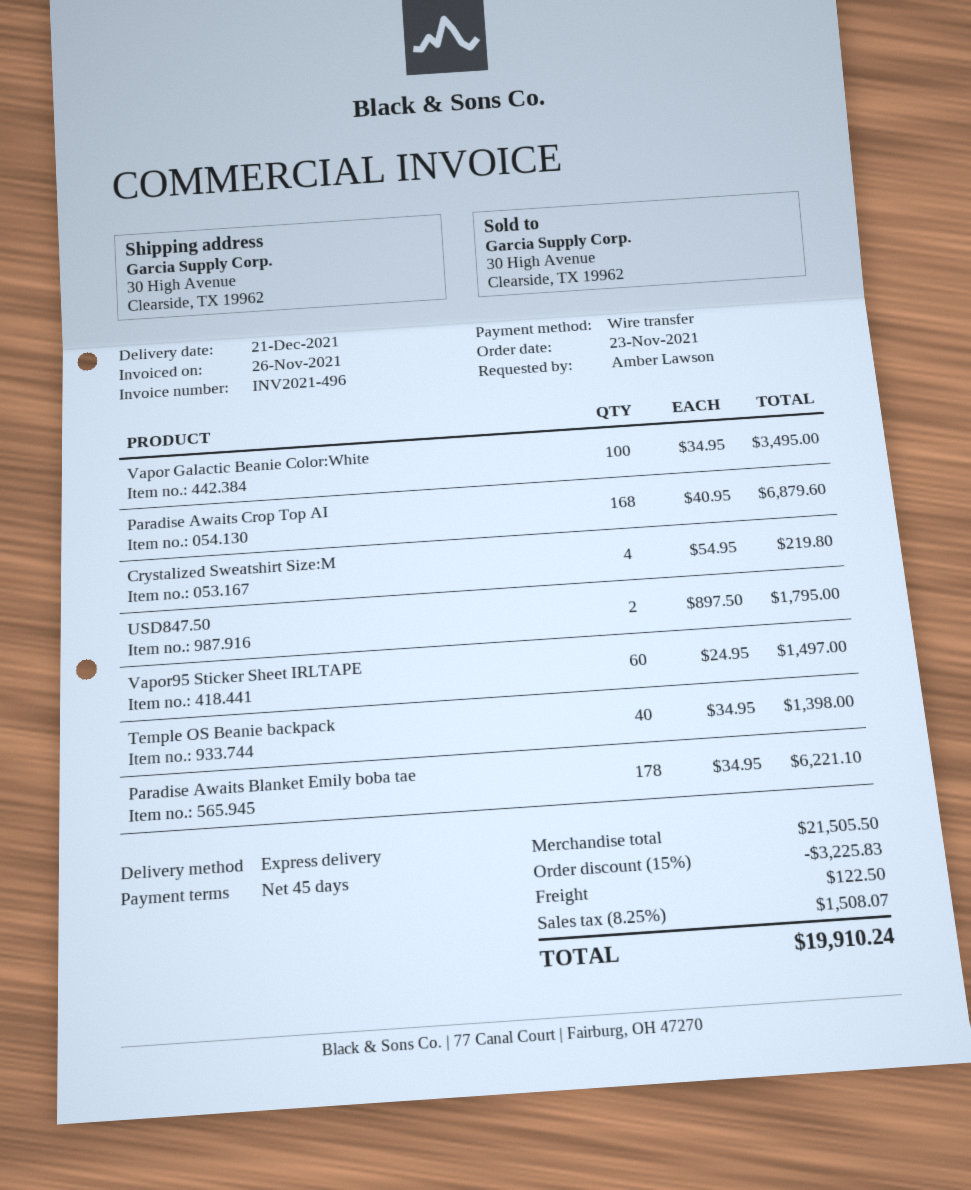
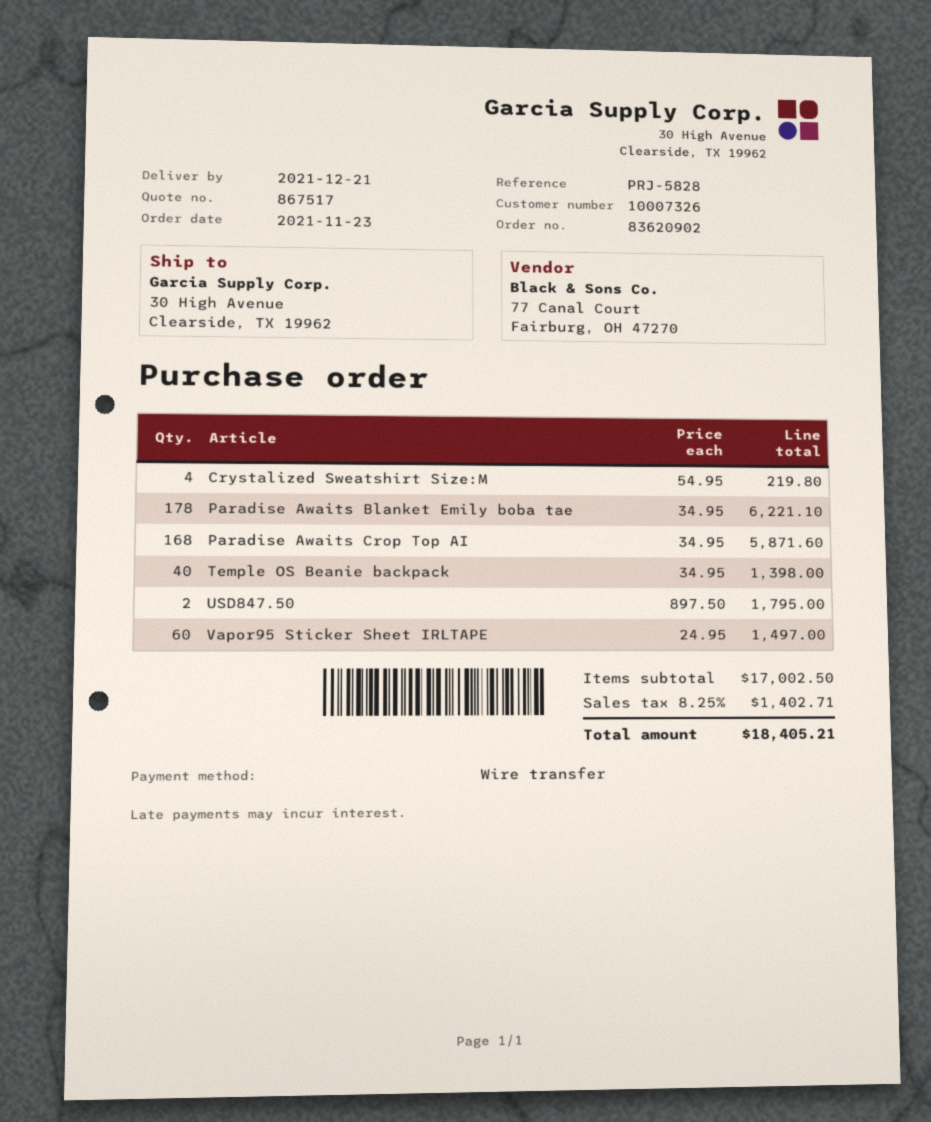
Vapor Galactic Beanie Color:White: 100 x 34.95 = 3495.00 -> none
Paradise Awaits Crop Top AI: 168 x 40.95 = 6879.60 -> 168 x 34.95 = 5871.60
subtotal: 21505.50 -> 17002.50
discount: 15% = 3225.83 -> none
shipping: 122.50 -> none
tax: 8.25% = 1508.07 -> 8.25% = 1402.71
total: 19910.24 -> 18405.21

